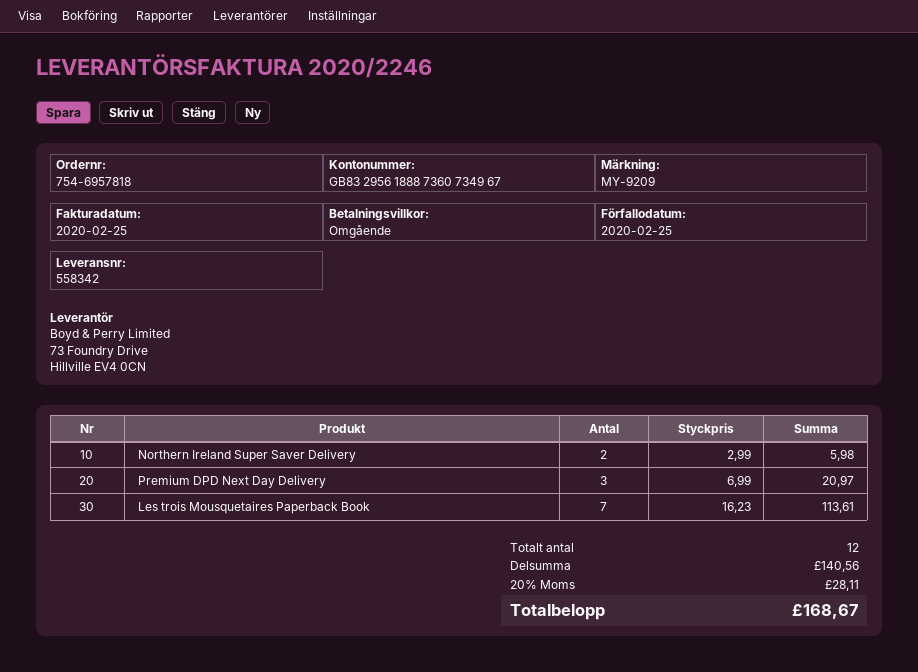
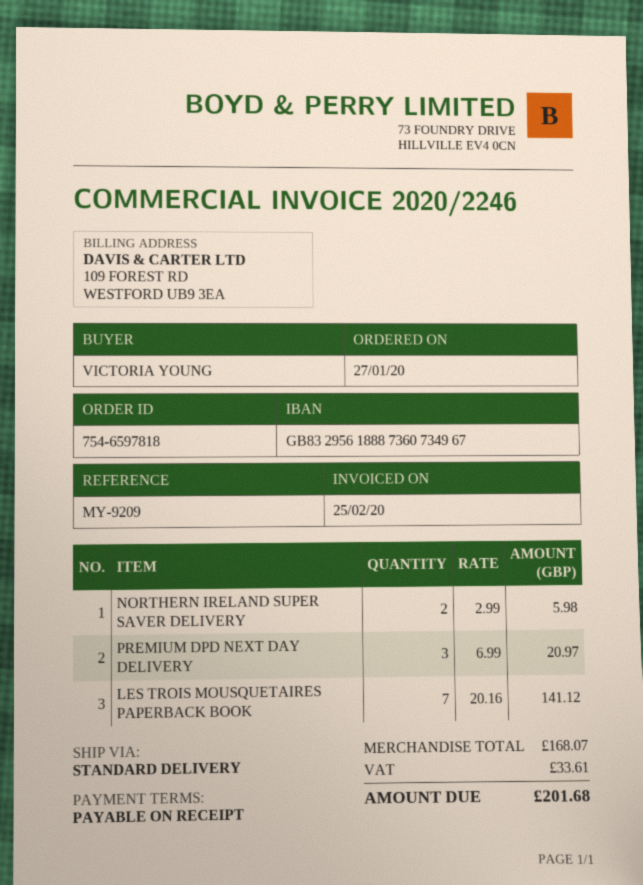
order number: 754-6957818 -> 754-6597818
Les trois Mousquetaires Paperback Book: 7 x 16.23 = 113.61 -> 7 x 20.16 = 141.12
subtotal: 140.56 -> 168.07
tax: 28.11 -> 33.61
total: 168.67 -> 201.68

